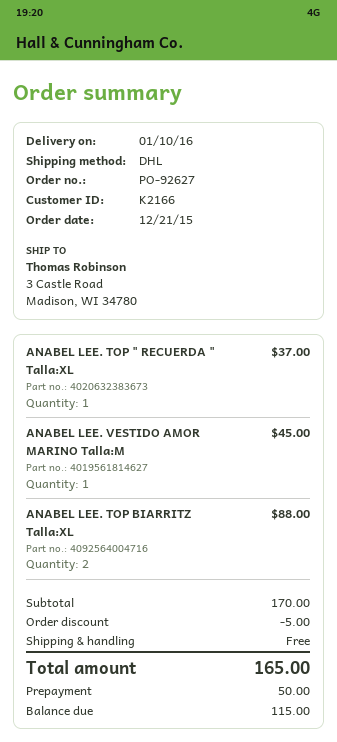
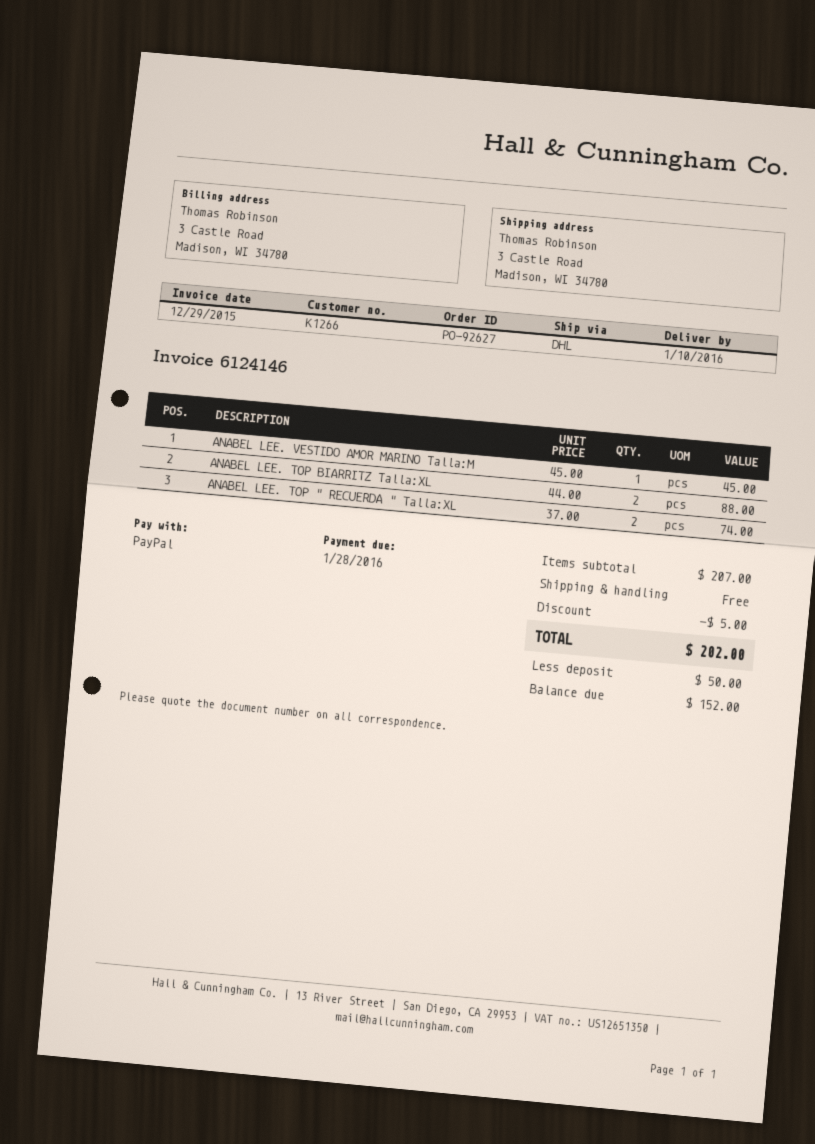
customer number: K2166 -> K1266
ANABEL LEE. TOP " RECUERDA " Talla:XL: 1 for 37.00 -> 2 for 74.00
subtotal: 170.00 -> 207.00
total: 165.00 -> 202.00
balance: 115.00 -> 152.00

